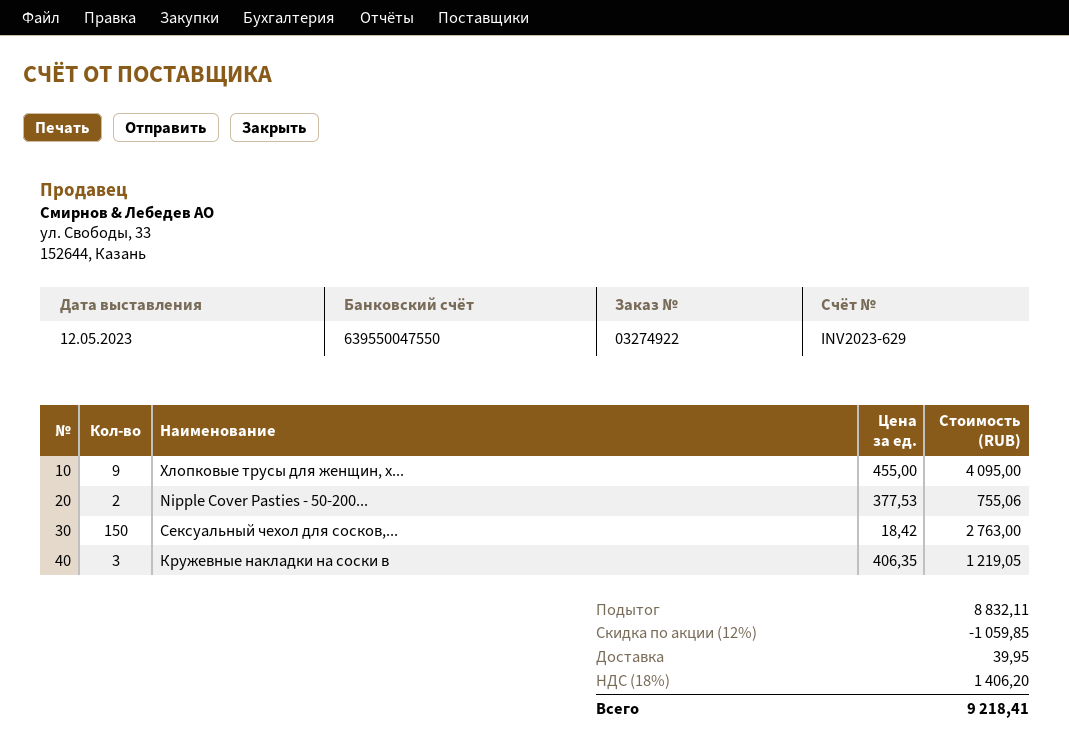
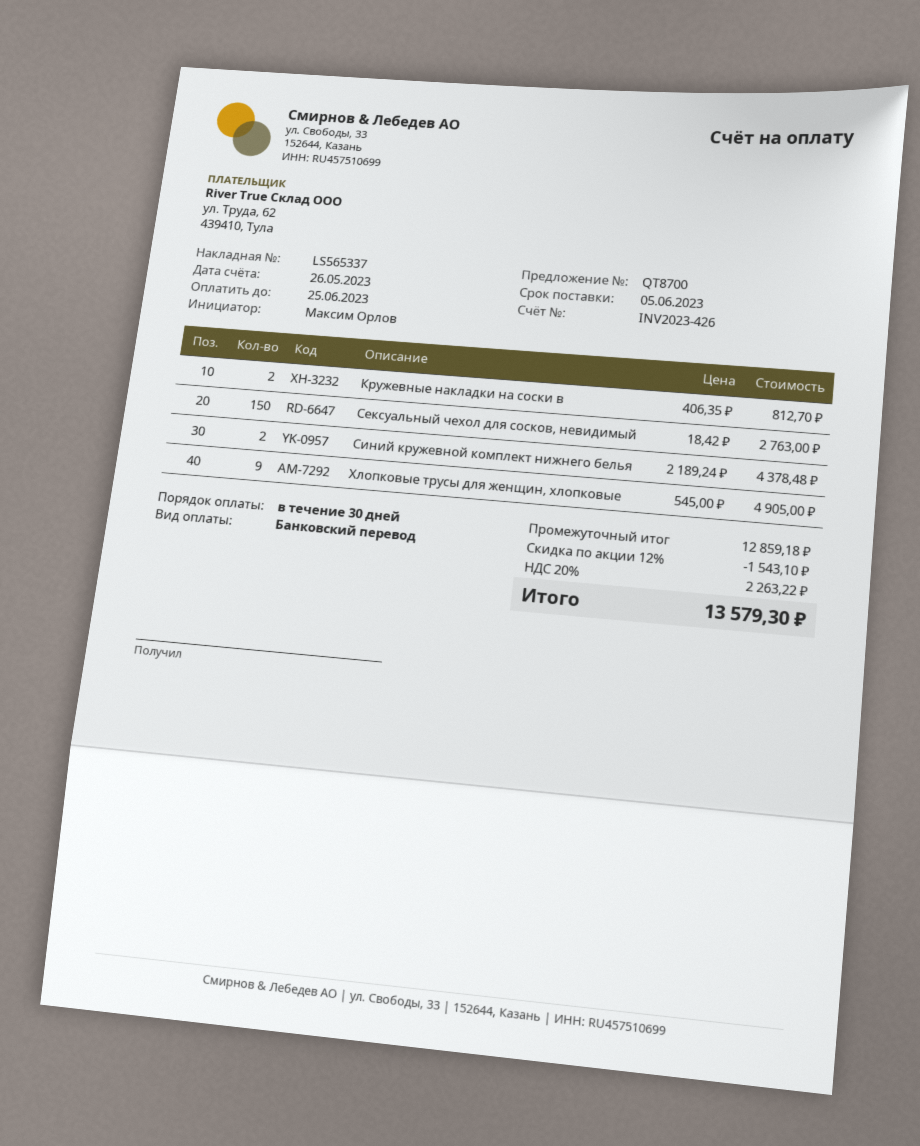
invoice number: INV2023-629 -> INV2023-426
invoice date: 2023-05-12 -> 2023-05-26
Хлопковые трусы для женщин, х...: 9 x 455.00 = 4095.00 -> 9 x 545.00 = 4905.00
Nipple Cover Pasties - 50-200...: 2 x 377.53 = 755.06 -> none
Кружевные накладки на соски в: 3 x 406.35 = 1219.05 -> 2 x 406.35 = 812.70
Синий кружевной комплект нижнего белья: none -> 2 x 2189.24 = 4378.48
subtotal: 8832.11 -> 12859.18
discount: 12% = 1059.85 -> 12% = 1543.10
shipping: 39.95 -> none
tax: 18% = 1406.20 -> 20% = 2263.22
total: 9218.41 -> 13579.30

